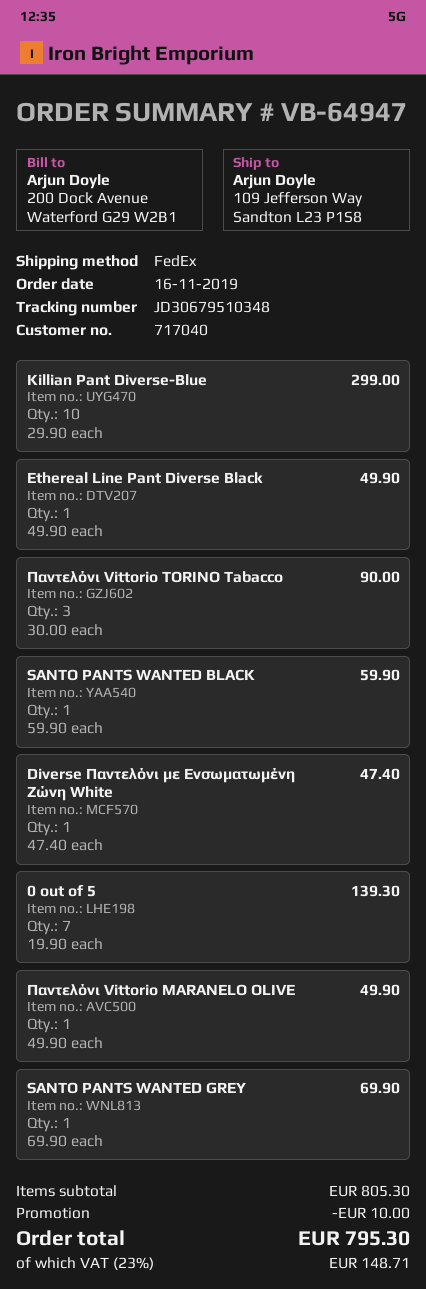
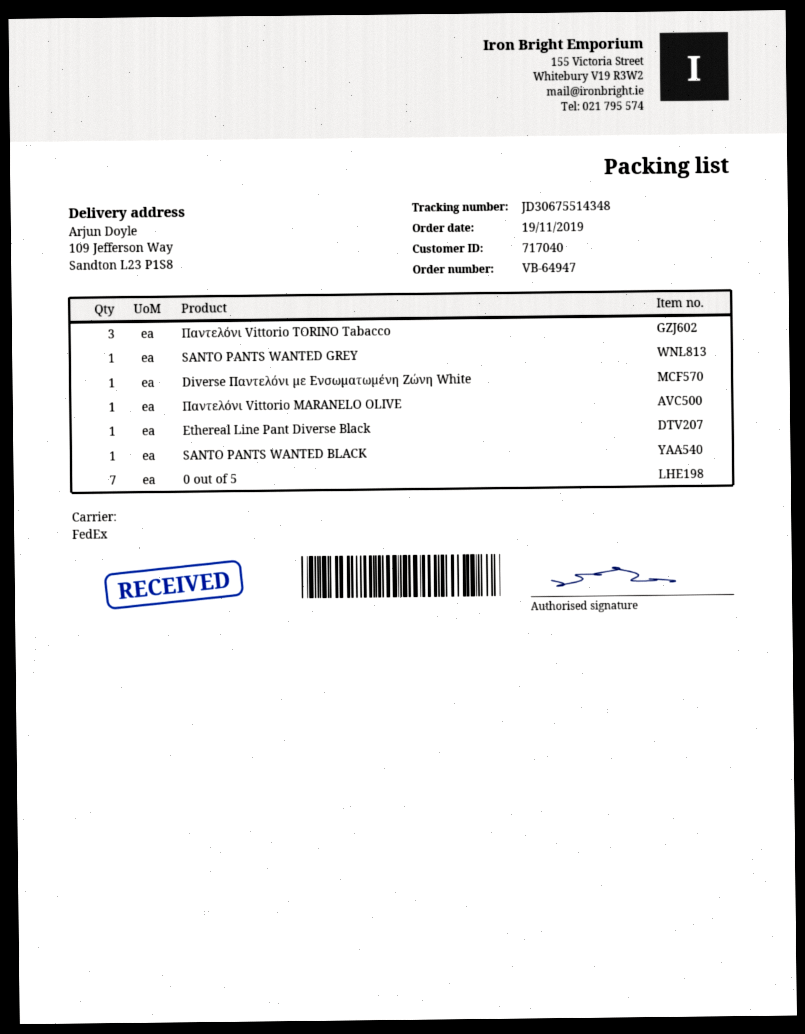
order date: 2019-11-16 -> 2019-11-19
tracking number: JD30679510348 -> JD30675514348
Killian Pant Diverse-Blue: 10 -> none

